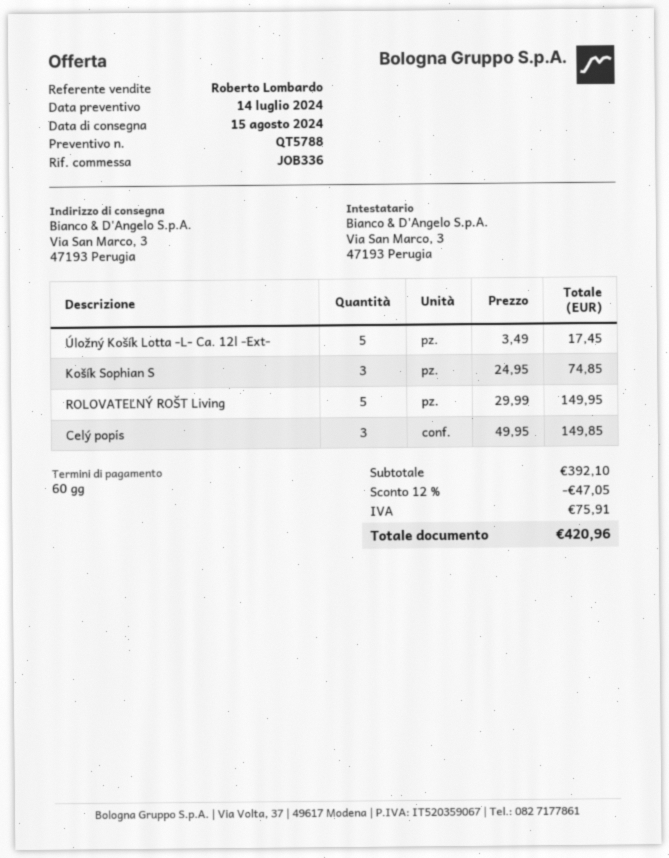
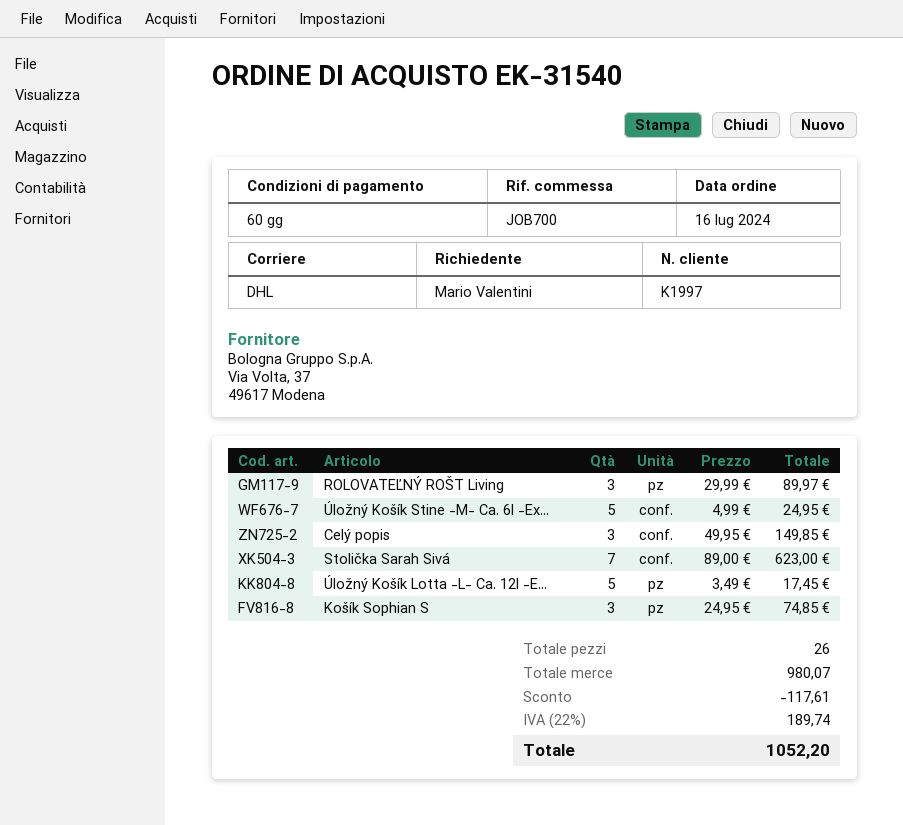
reference: JOB336 -> JOB700
ROLOVATEĽNÝ ROŠT Living: 5 x 29.99 = 149.95 -> 3 x 29.99 = 89.97
Úložný Košík Stine -M- Ca. 6l -Ex...: none -> 5 x 4.99 = 24.95
Stolička Sarah Sivá: none -> 7 x 89.00 = 623.00
subtotal: 392.10 -> 980.07
discount: 47.05 -> 117.61
tax: 75.91 -> 189.74
total: 420.96 -> 1052.20

